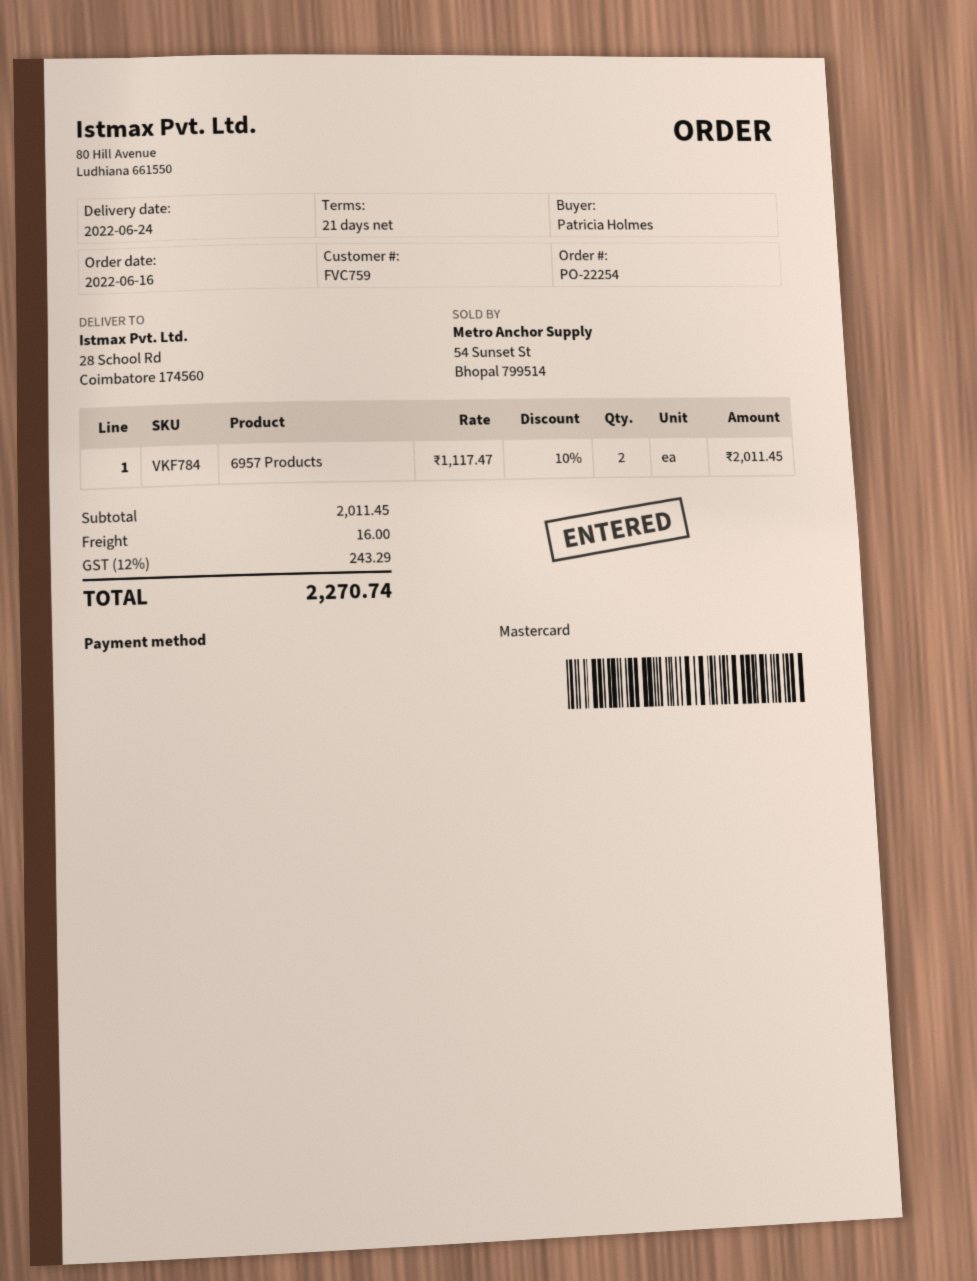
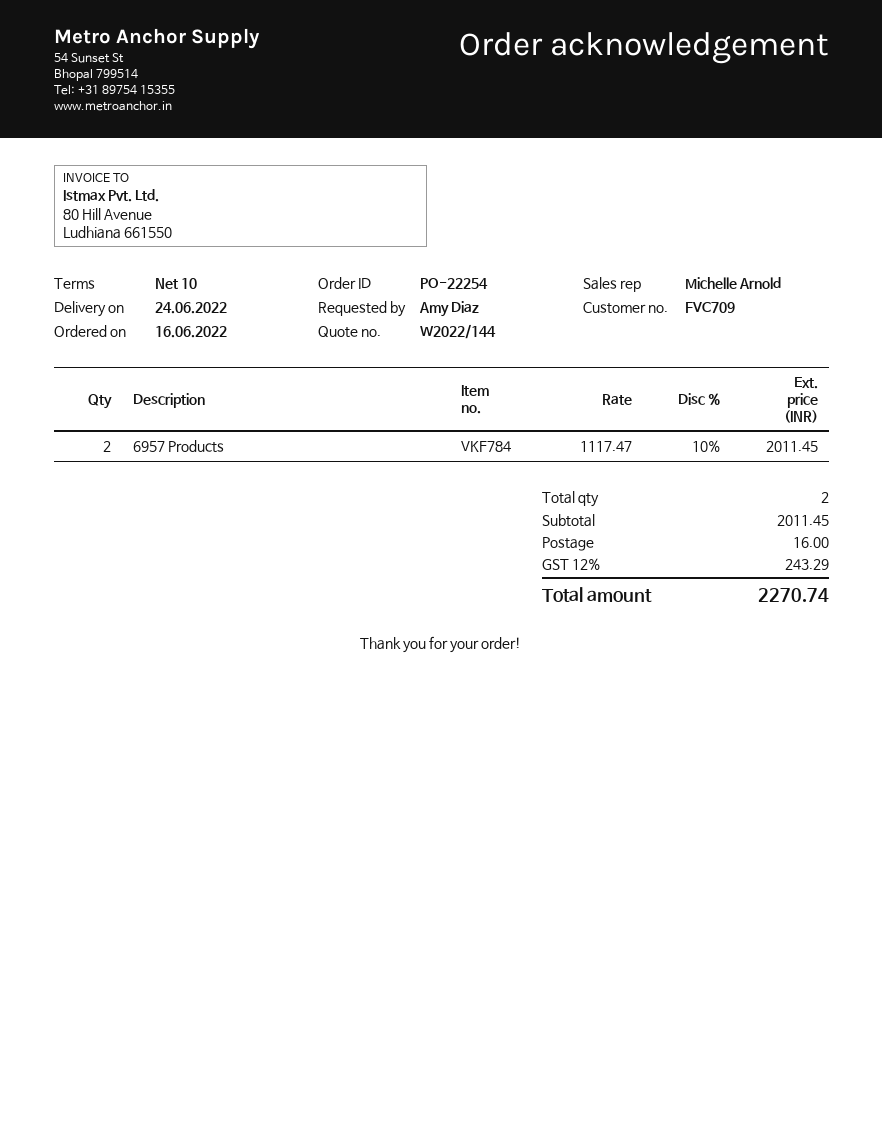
payment terms: 21 days -> 10 days
customer number: FVC759 -> FVC709
ordered by: Patricia Holmes -> Amy Diaz

